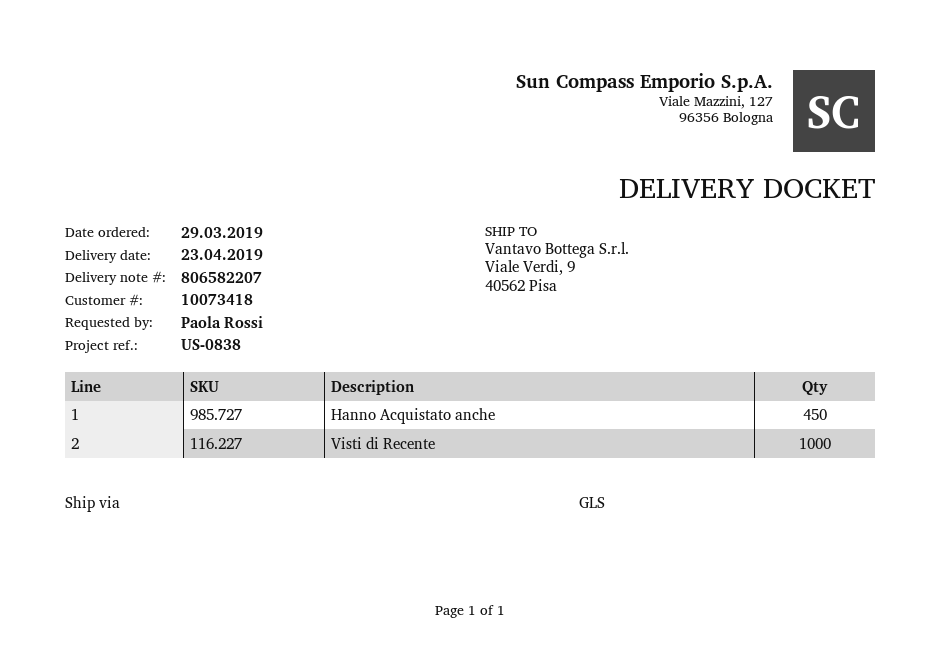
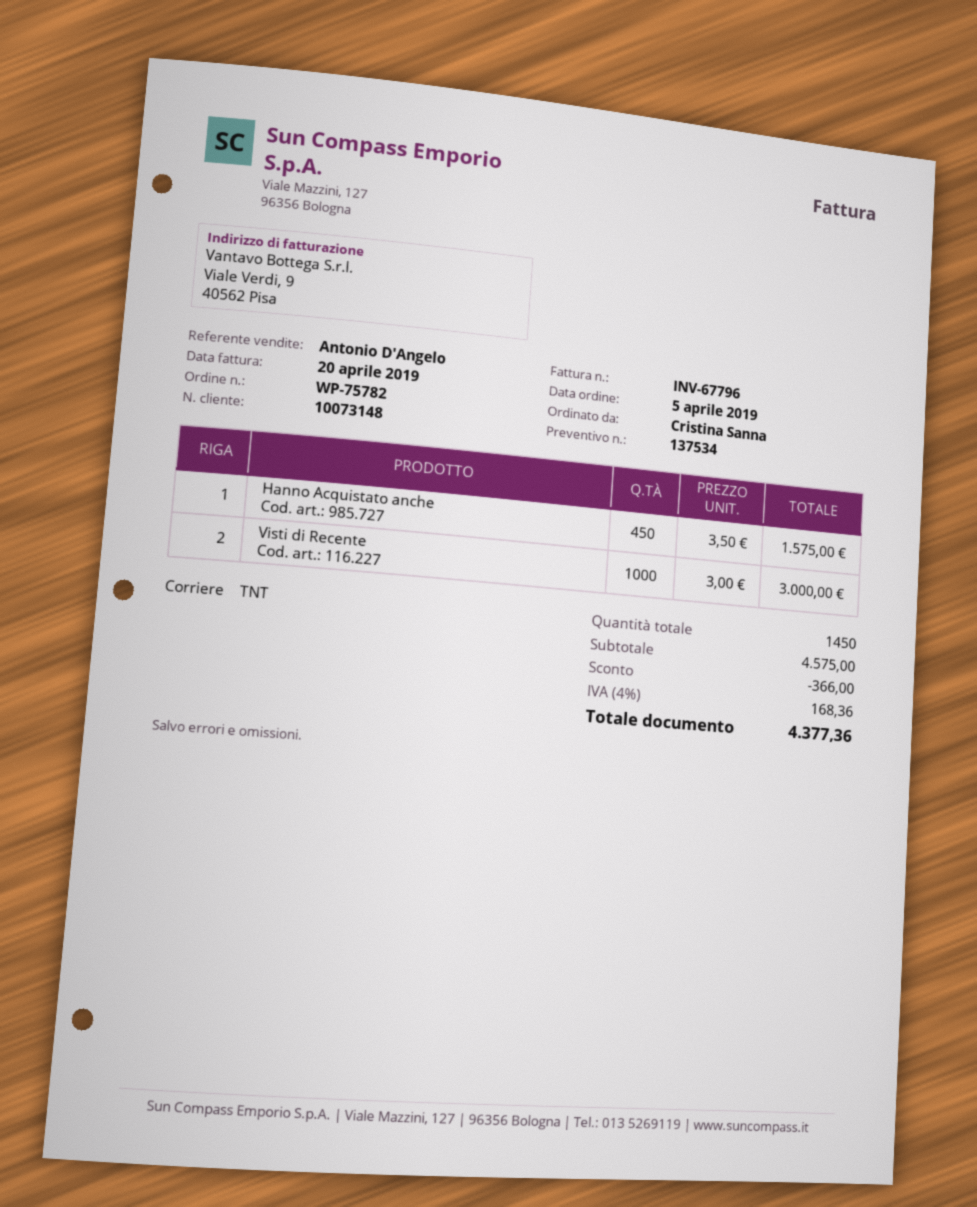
order date: 2019-03-29 -> 2019-04-05
customer number: 10073418 -> 10073148
ordered by: Paola Rossi -> Cristina Sanna
shipping method: GLS -> TNT

